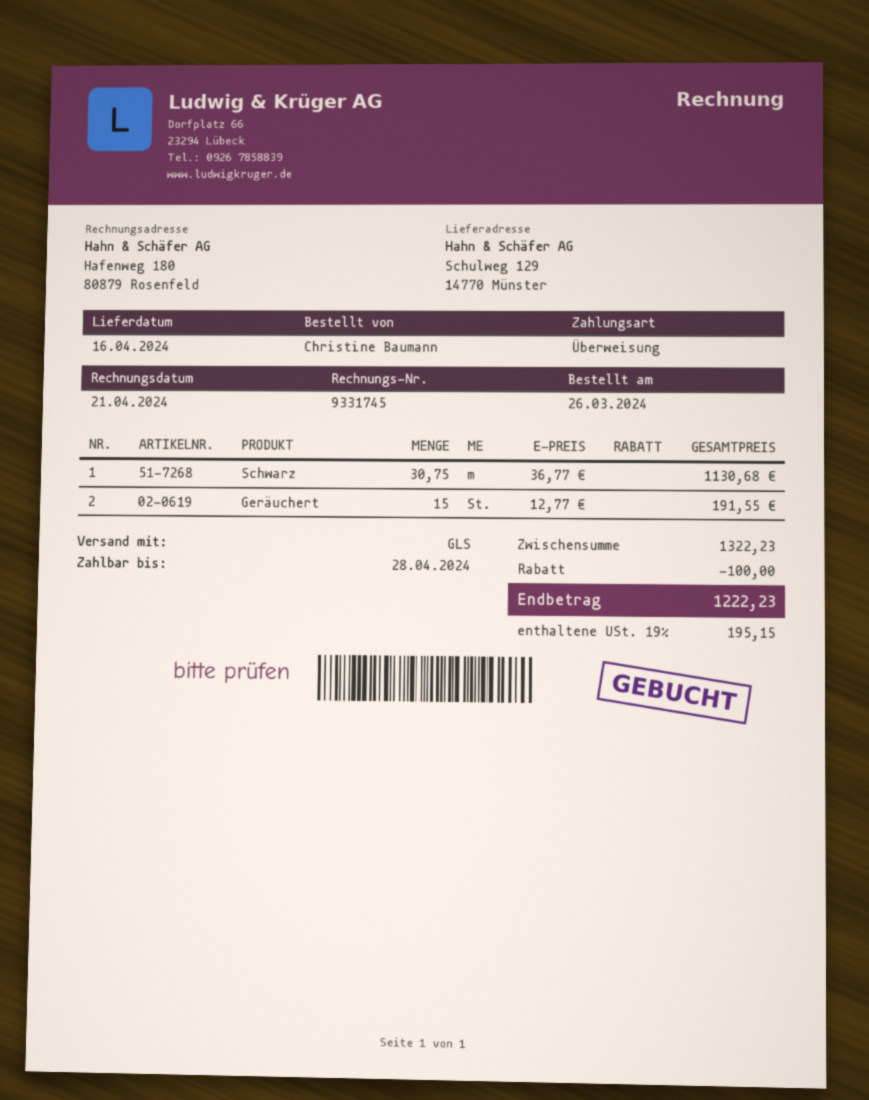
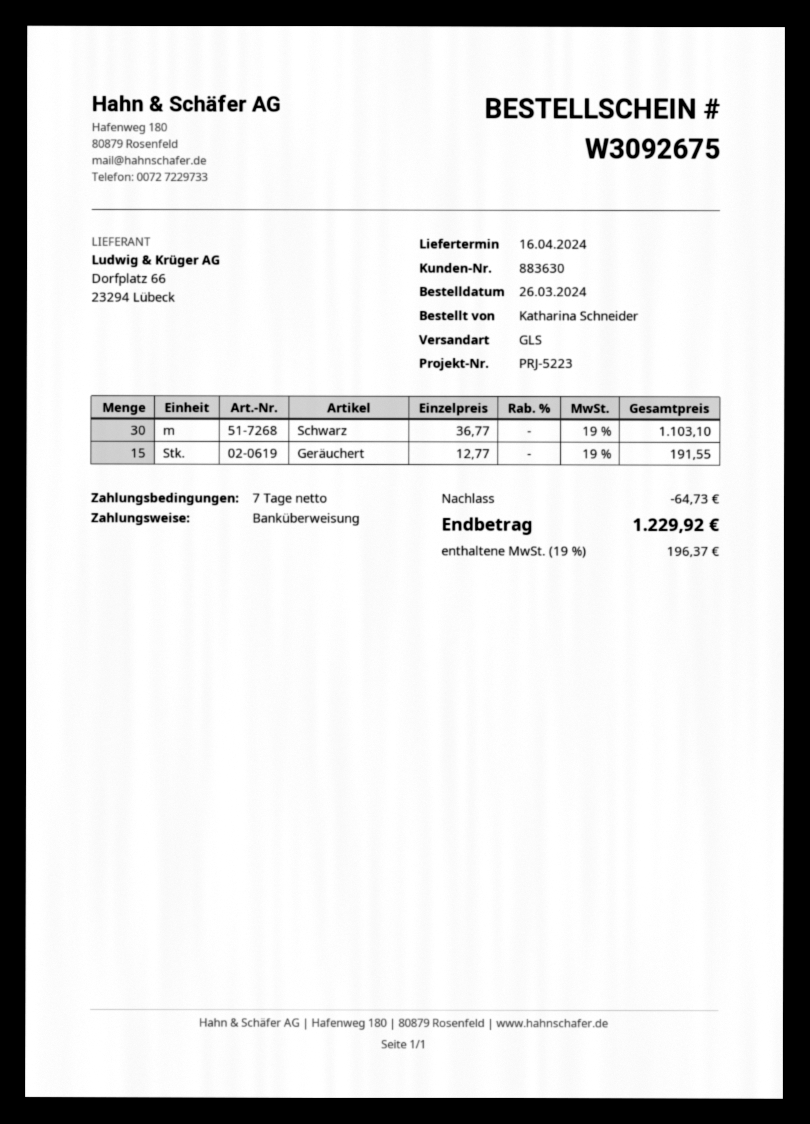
ordered by: Christine Baumann -> Katharina Schneider
Schwarz: 30.75 x 36.77 = 1130.68 -> 30 x 36.77 = 1103.10
discount: 100.00 -> 64.73
tax: 19% = 195.15 -> 19% = 196.37
total: 1222.23 -> 1229.92

